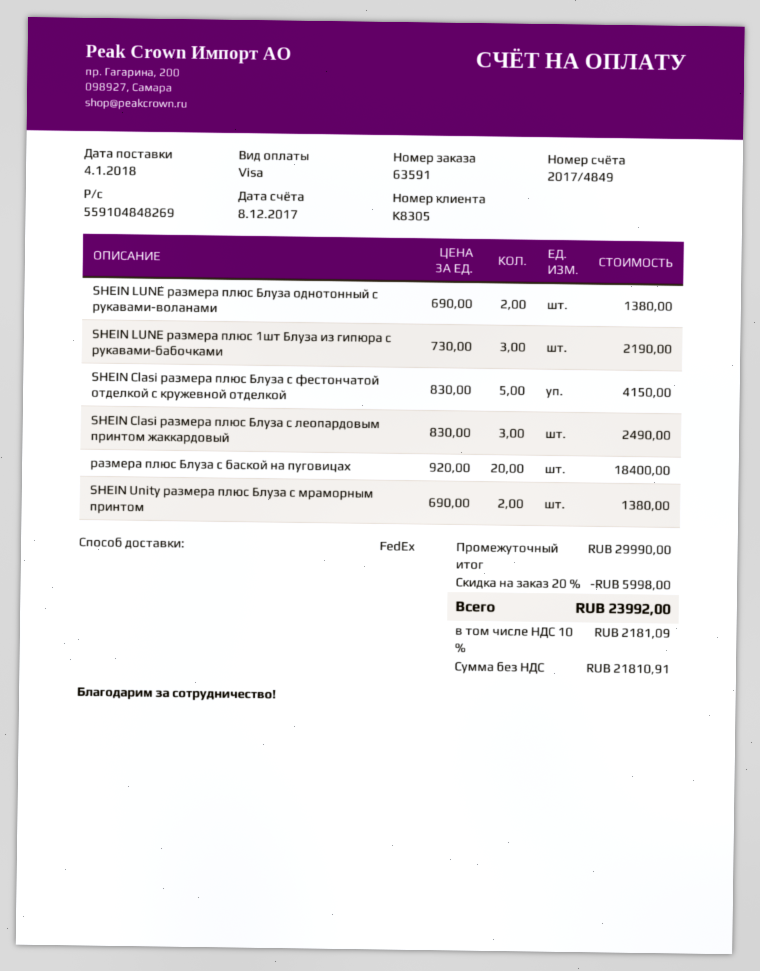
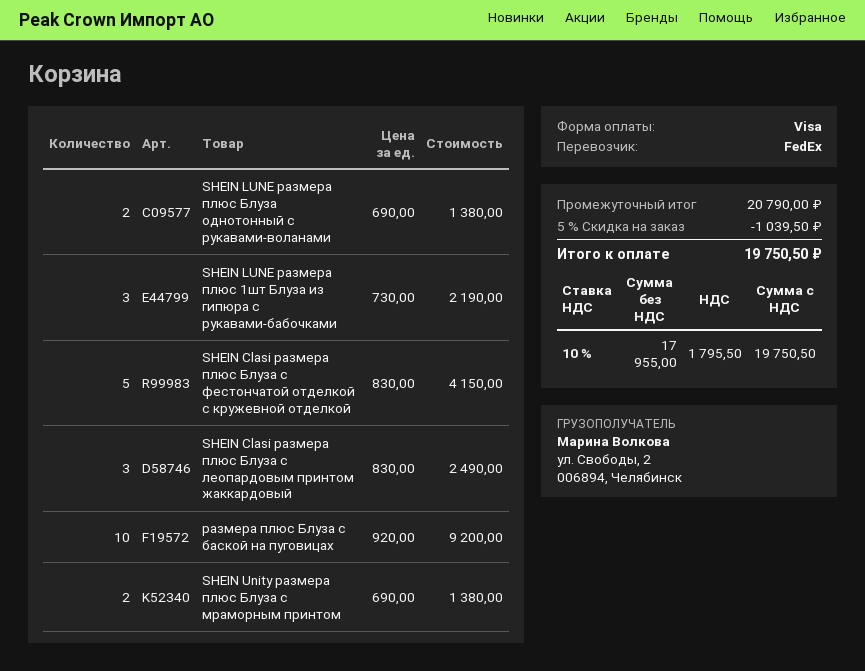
размера плюс Блуза с баской на пуговицах: 20 x 920.00 = 18400.00 -> 10 x 920.00 = 9200.00
subtotal: 29990.00 -> 20790.00
discount: 20% = 5998.00 -> 5% = 1039.50
net: 21810.91 -> 17955.00
tax: 10% = 2181.09 -> 10% = 1795.50
total: 23992.00 -> 19750.50

